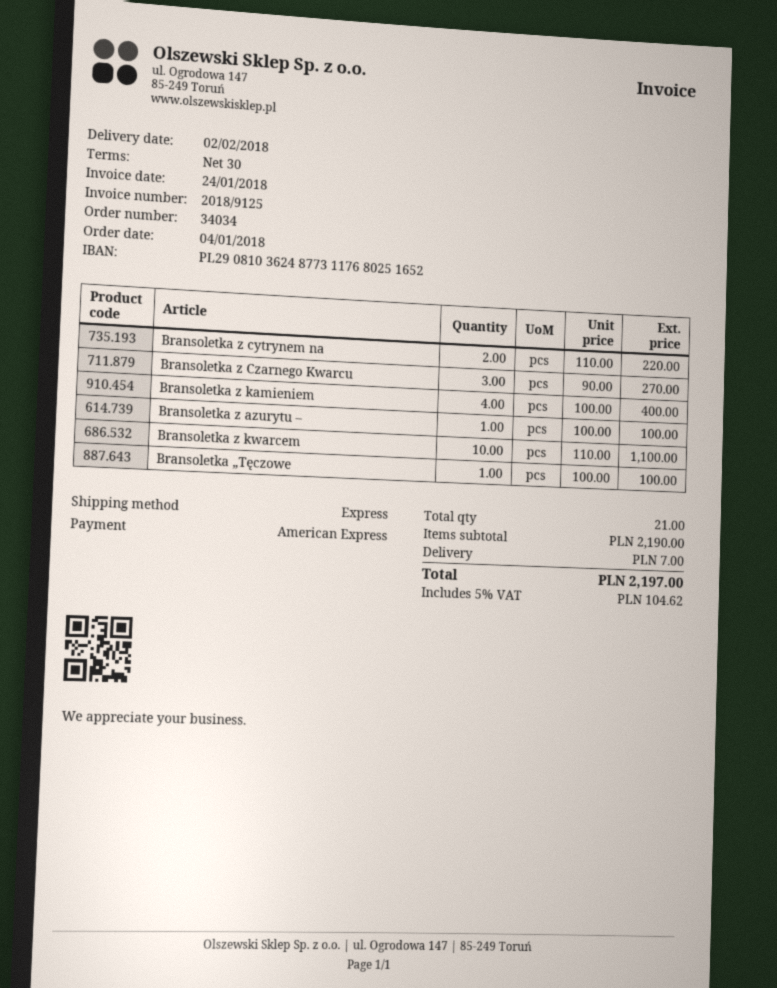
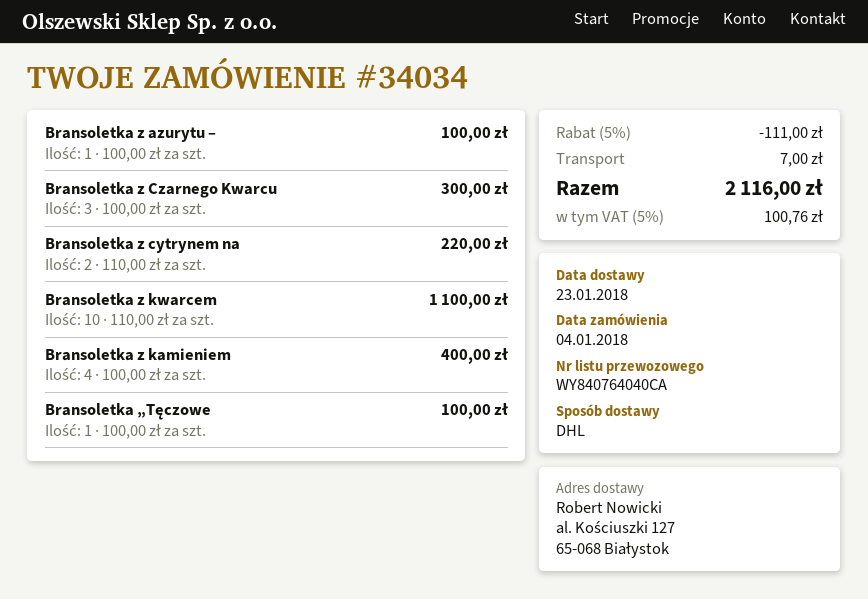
delivery date: 2018-02-02 -> 2018-01-23
shipping method: express -> DHL
Bransoletka z Czarnego Kwarcu: 3 x 90.00 = 270.00 -> 3 x 100.00 = 300.00
discount: none -> 5% = 111.00
tax: 5% = 104.62 -> 5% = 100.76
total: 2197.00 -> 2116.00

